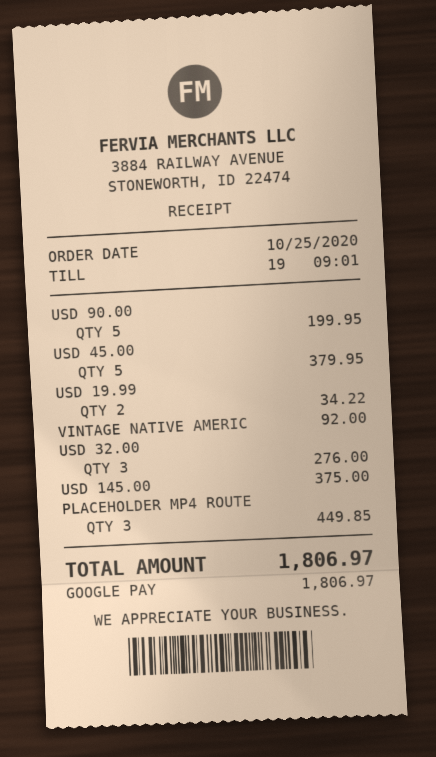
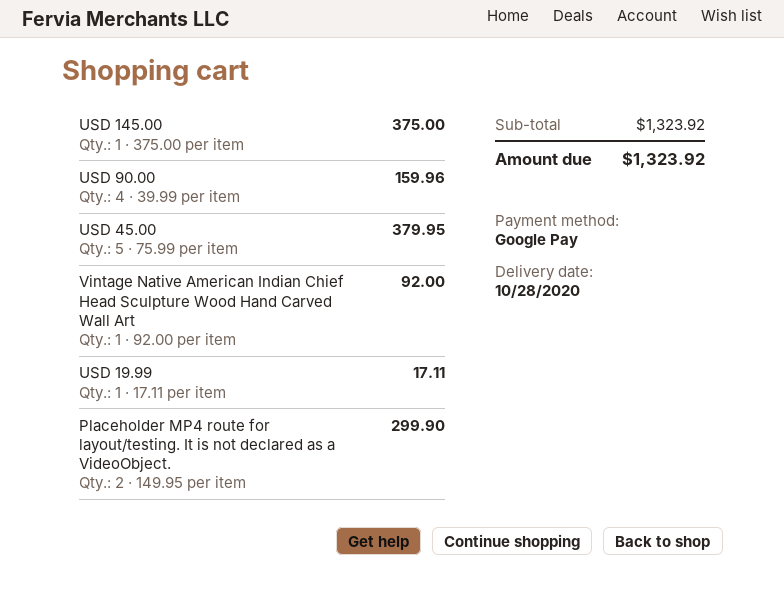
USD 90.00: 5 for 199.95 -> 4 for 159.96
USD 19.99: 2 for 34.22 -> 1 for 17.11
USD 32.00: 3 for 276.00 -> none
PLACEHOLDER MP4 ROUTE: 3 for 449.85 -> 2 for 299.90
total: 1806.97 -> 1323.92

